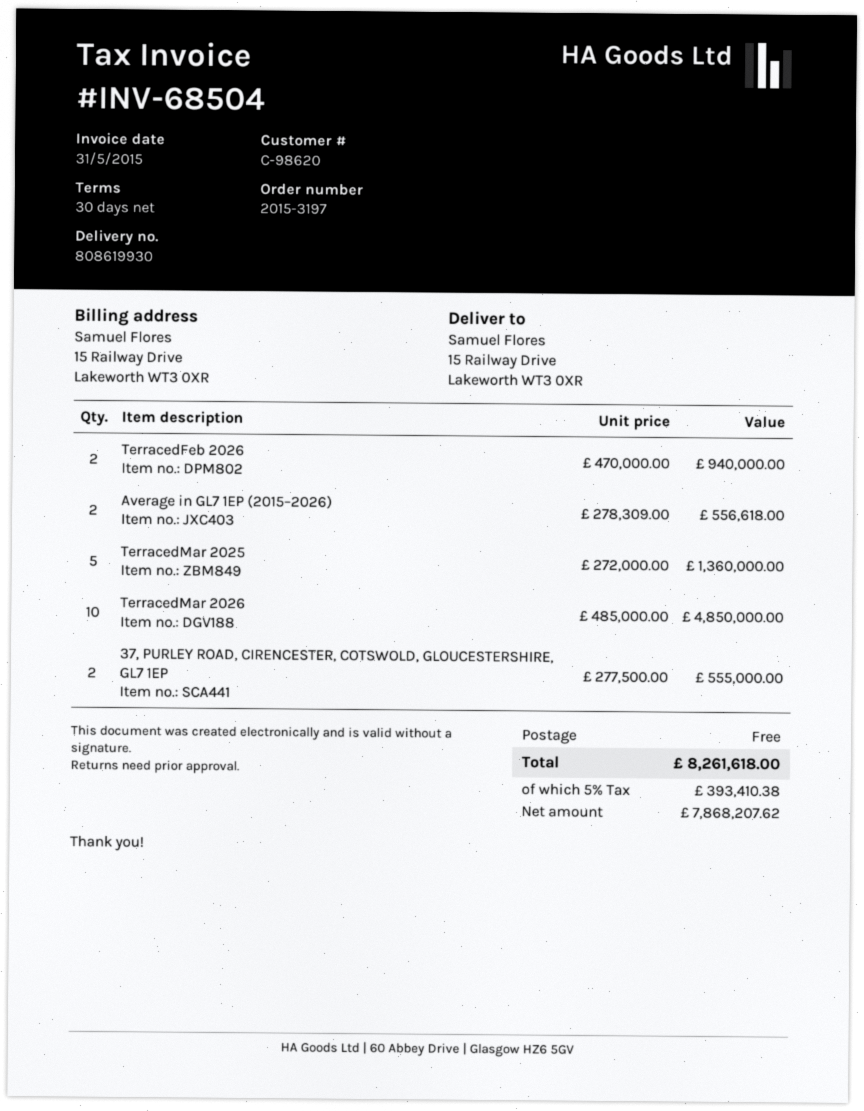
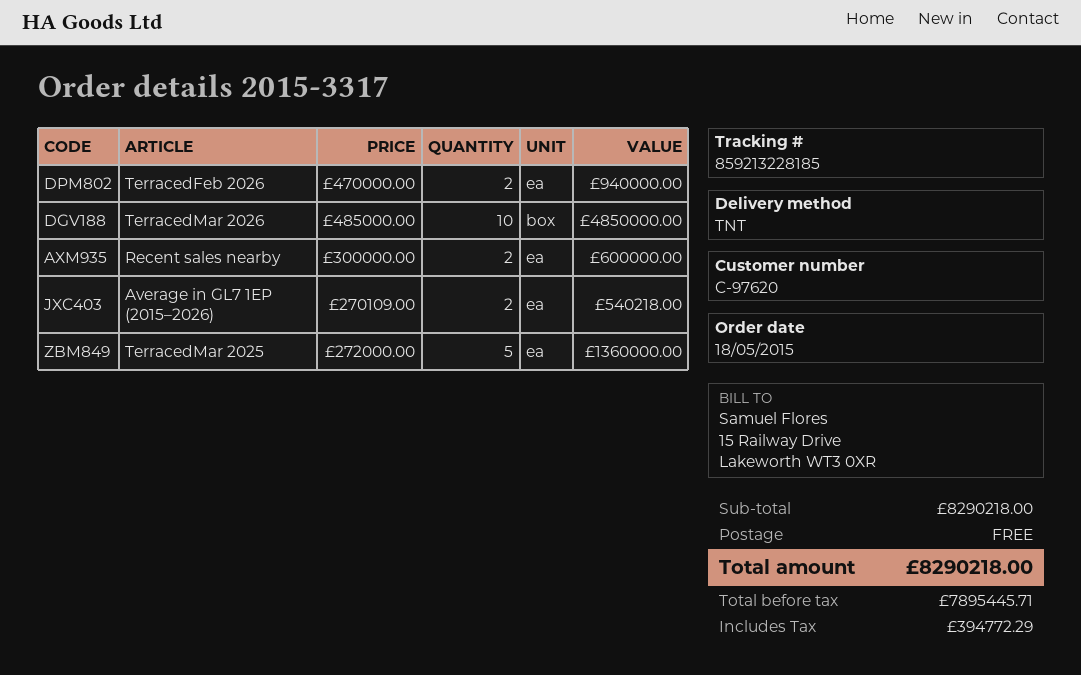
order number: 2015-3197 -> 2015-3317
customer number: C-98620 -> C-97620
Average in GL7 1EP (2015–2026): 2 x 278309.00 = 556618.00 -> 2 x 270109.00 = 540218.00
37, PURLEY ROAD, CIRENCESTER, COTSWOLD, GLOUCESTERSHIRE, GL7 1EP: 2 x 277500.00 = 555000.00 -> none
Recent sales nearby: none -> 2 x 300000.00 = 600000.00
net: 7868207.62 -> 7895445.71
tax: 393410.38 -> 394772.29
total: 8261618.00 -> 8290218.00

